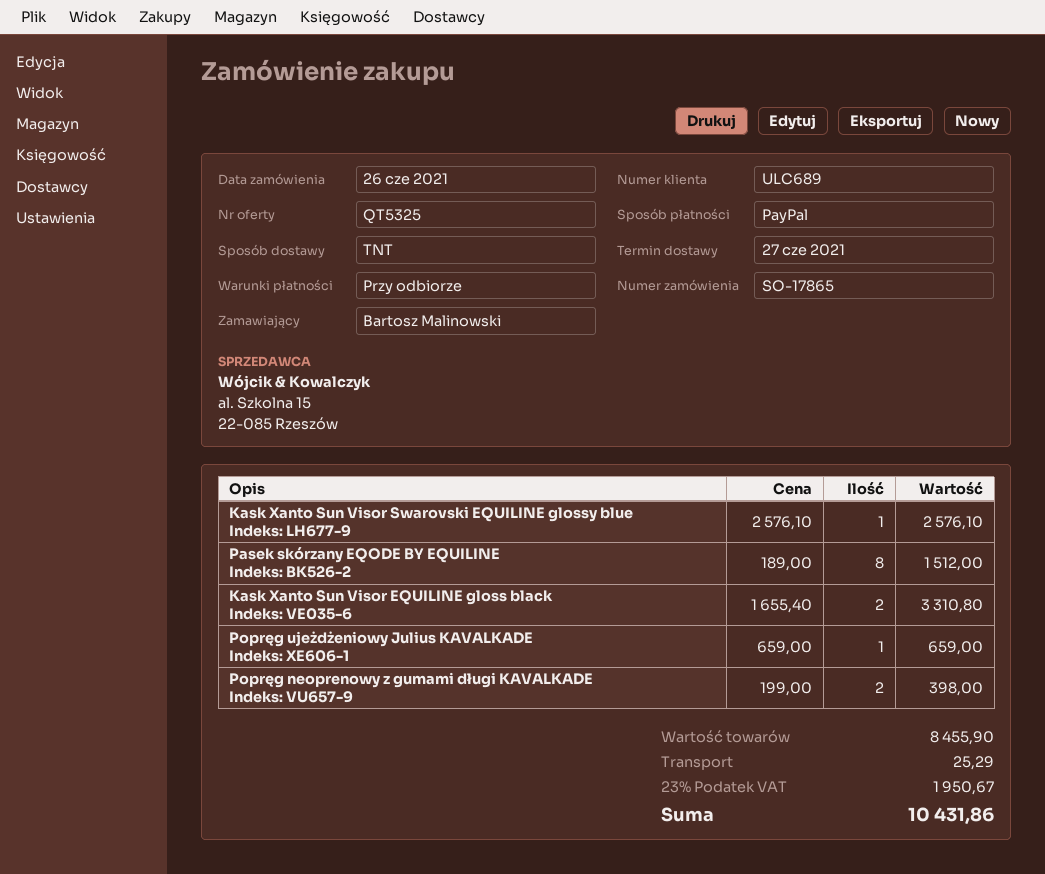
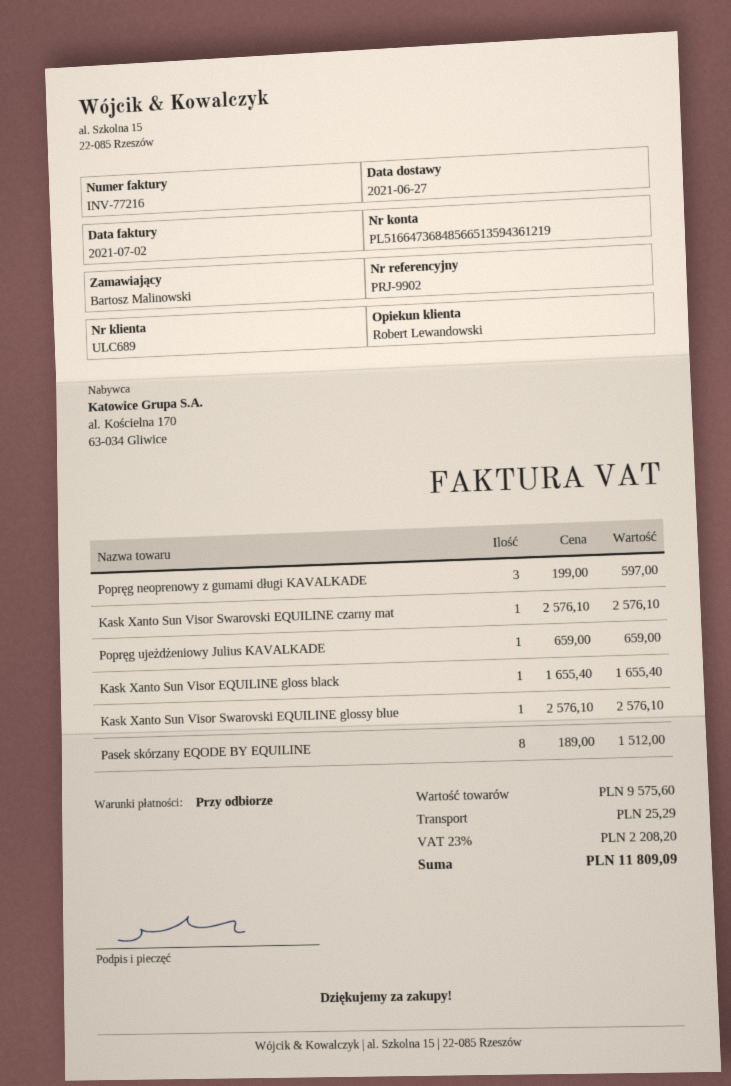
Kask Xanto Sun Visor EQUILINE gloss black: 2 x 1655.40 = 3310.80 -> 1 x 1655.40 = 1655.40
Popręg neoprenowy z gumami długi KAVALKADE: 2 x 199.00 = 398.00 -> 3 x 199.00 = 597.00
Kask Xanto Sun Visor Swarovski EQUILINE czarny mat: none -> 1 x 2576.10 = 2576.10
subtotal: 8455.90 -> 9575.60
tax: 23% = 1950.67 -> 23% = 2208.20
total: 10431.86 -> 11809.09

